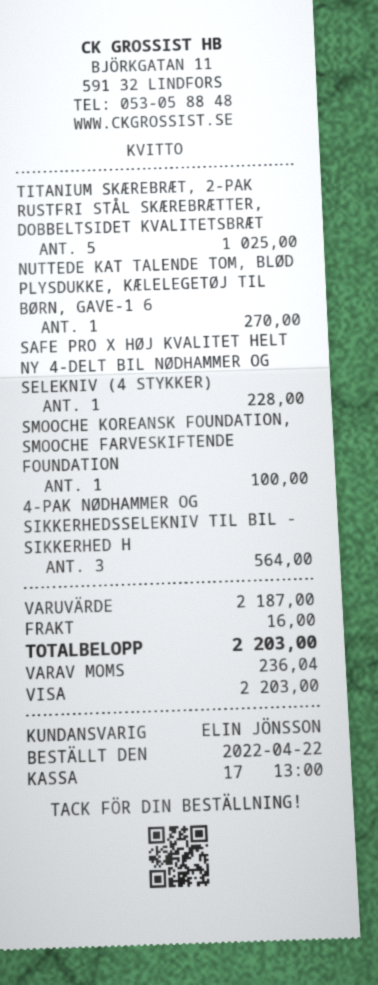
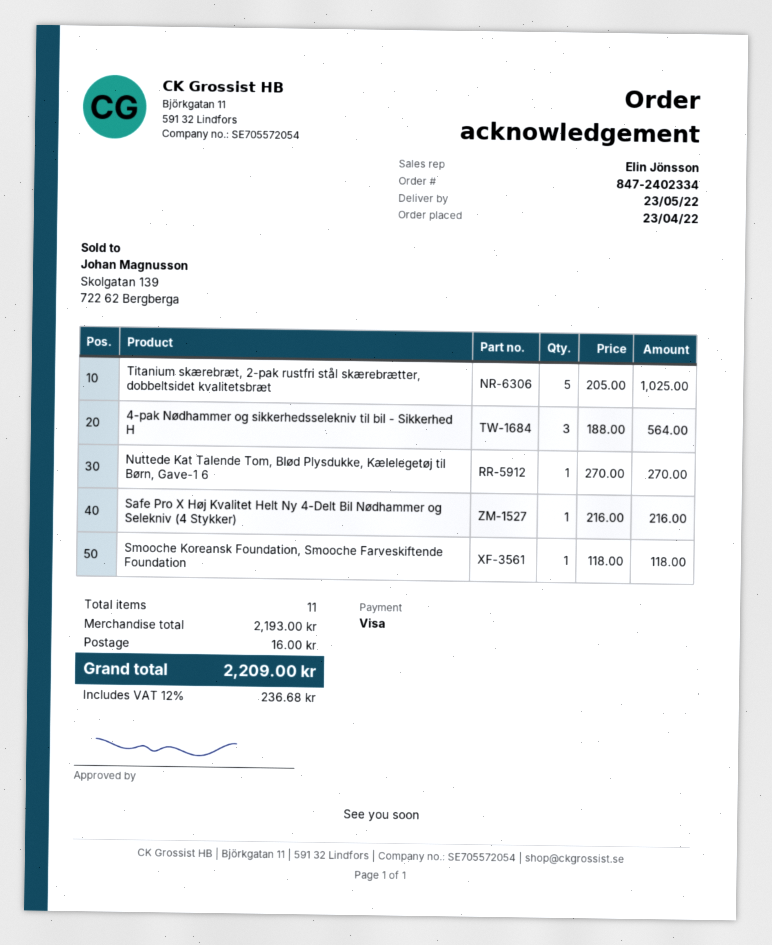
order date: 2022-04-22 -> 2022-04-23
SAFE PRO X HØJ KVALITET HELT NY 4-DELT BIL NØDHAMMER OG SELEKNIV (4 STYKKER): 1 for 228.00 -> 1 for 216.00
SMOOCHE KOREANSK FOUNDATION, SMOOCHE FARVESKIFTENDE FOUNDATION: 1 for 100.00 -> 1 for 118.00
subtotal: 2187.00 -> 2193.00
tax: 236.04 -> 236.68
total: 2203.00 -> 2209.00

